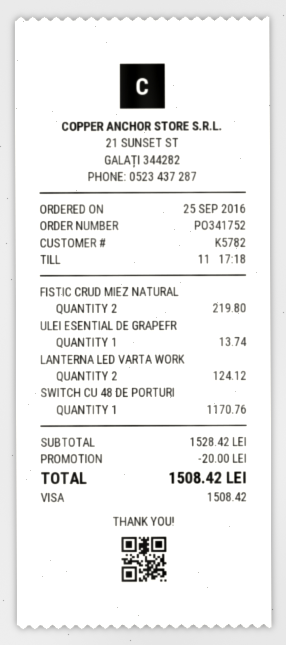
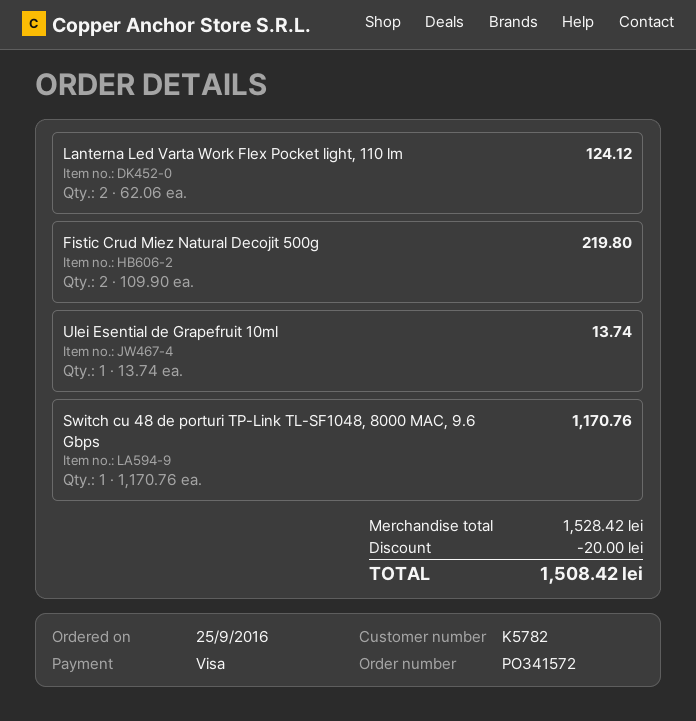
order number: PO341752 -> PO341572

